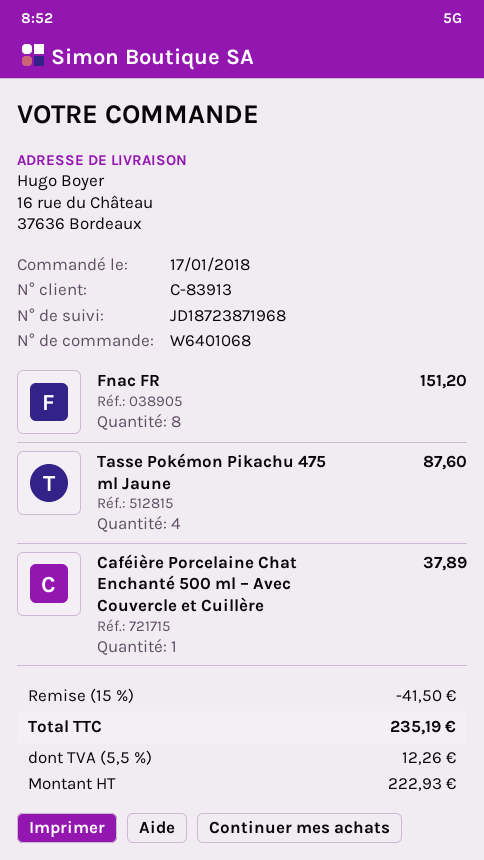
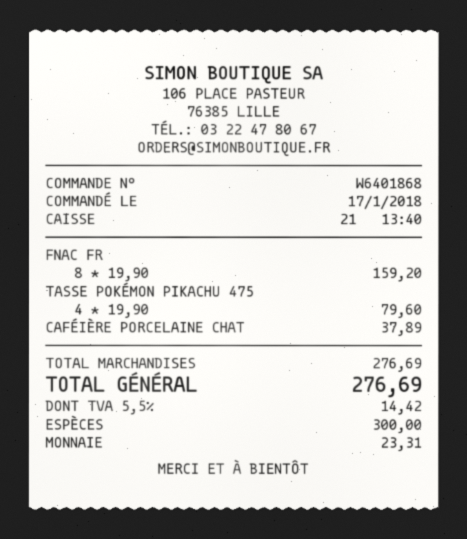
order number: W6401068 -> W6401868
Fnac FR: 8 for 151.20 -> 8 for 159.20
Tasse Pokémon Pikachu 475 ml Jaune: 4 for 87.60 -> 4 for 79.60
discount: 15% = 41.50 -> none
tax: 5.5% = 12.26 -> 5.5% = 14.42
total: 235.19 -> 276.69

